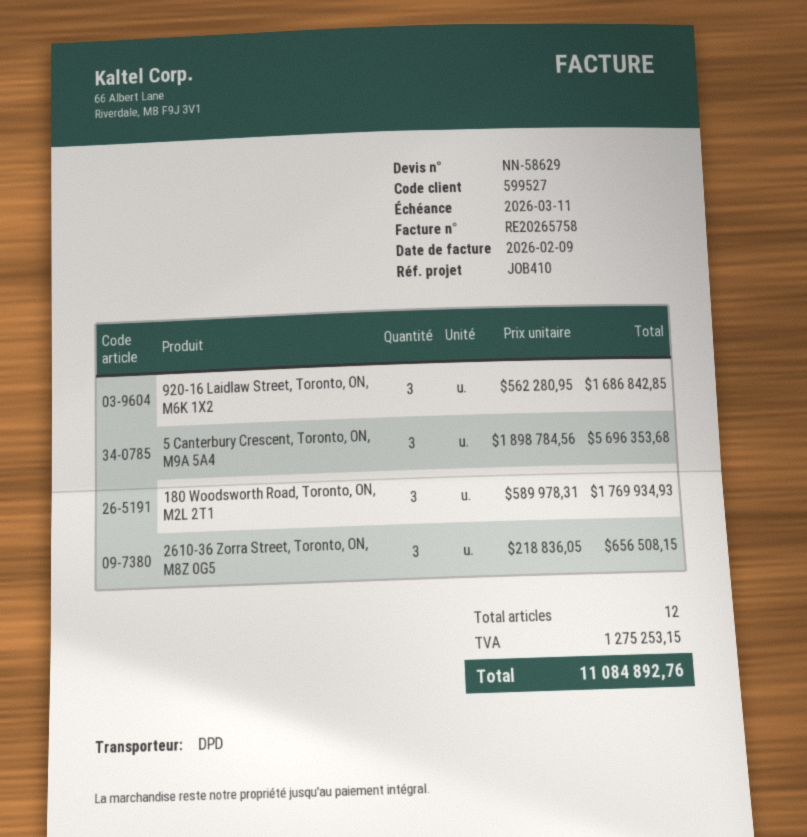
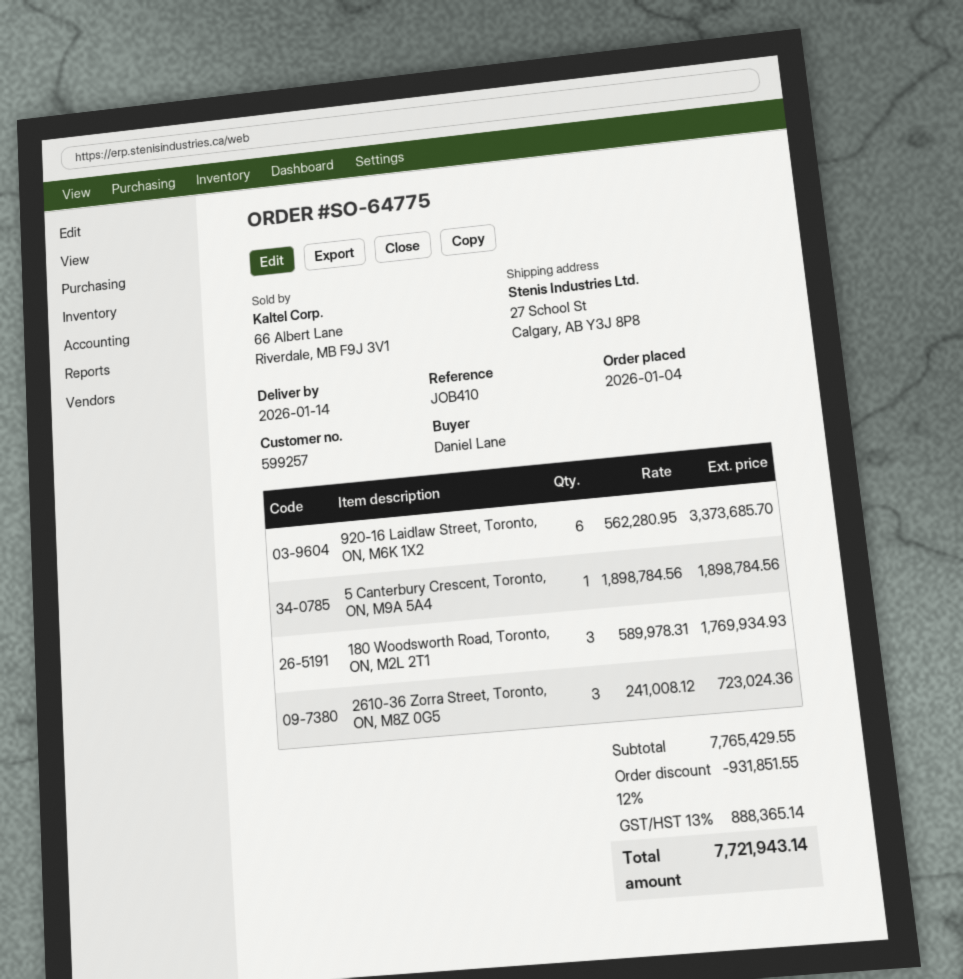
customer number: 599527 -> 599257
920-16 Laidlaw Street, Toronto, ON, M6K 1X2: 3 x 562280.95 = 1686842.85 -> 6 x 562280.95 = 3373685.70
5 Canterbury Crescent, Toronto, ON, M9A 5A4: 3 x 1898784.56 = 5696353.68 -> 1 x 1898784.56 = 1898784.56
2610-36 Zorra Street, Toronto, ON, M8Z 0G5: 3 x 218836.05 = 656508.15 -> 3 x 241008.12 = 723024.36
discount: none -> 12% = 931851.55
tax: 1275253.15 -> 888365.14
total: 11084892.76 -> 7721943.14

